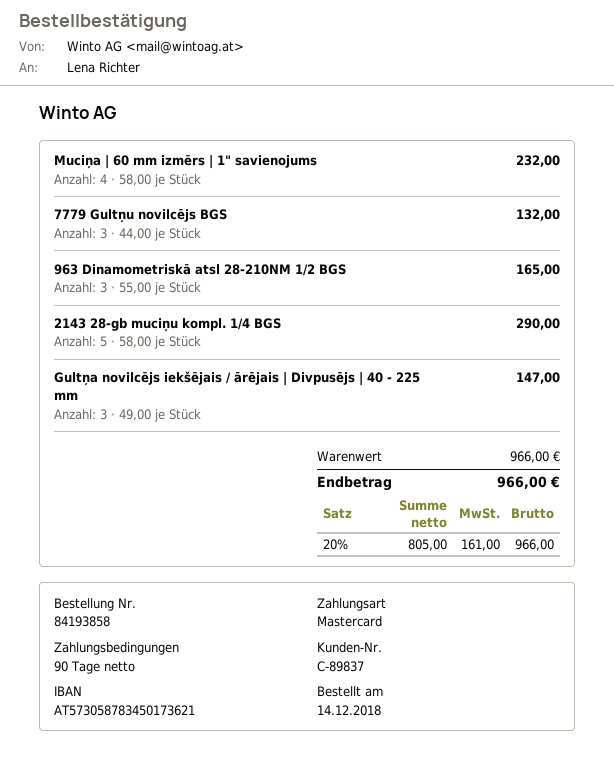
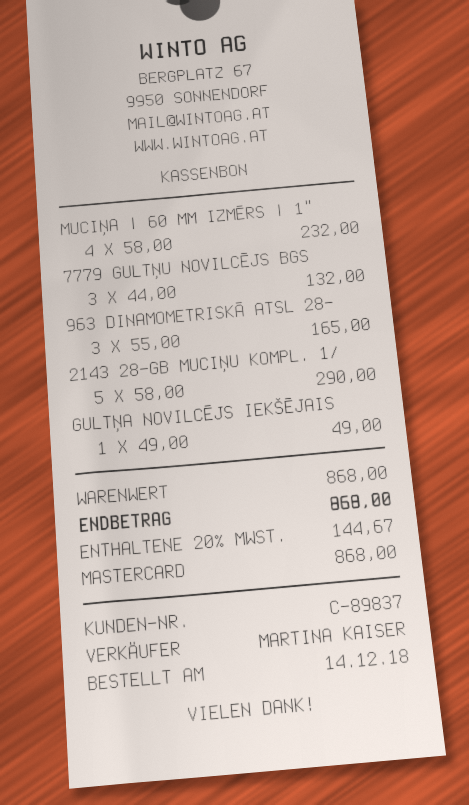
Gultņa novilcējs iekšējais / ārējais | Divpusējs | 40 - 225 mm: 3 x 49.00 = 147.00 -> 1 x 49.00 = 49.00
subtotal: 966.00 -> 868.00
tax: 20% = 161.00 -> 20% = 144.67
total: 966.00 -> 868.00

